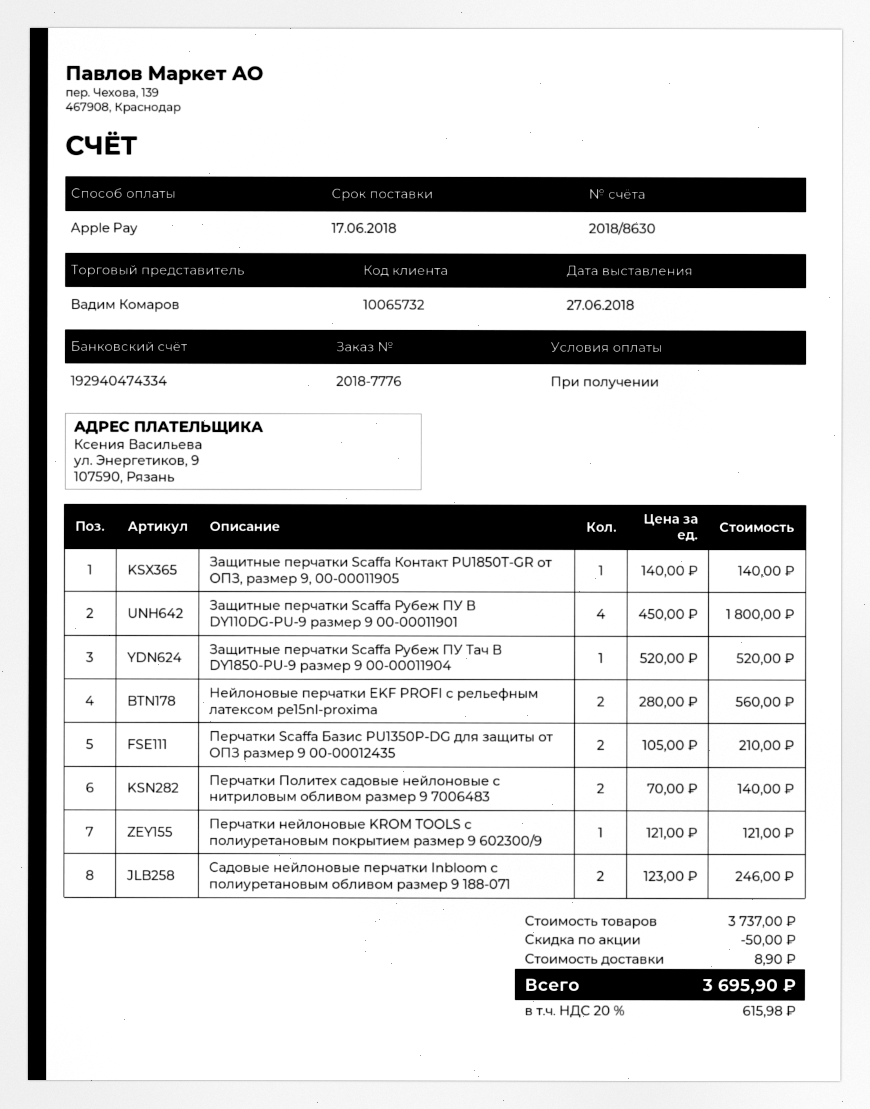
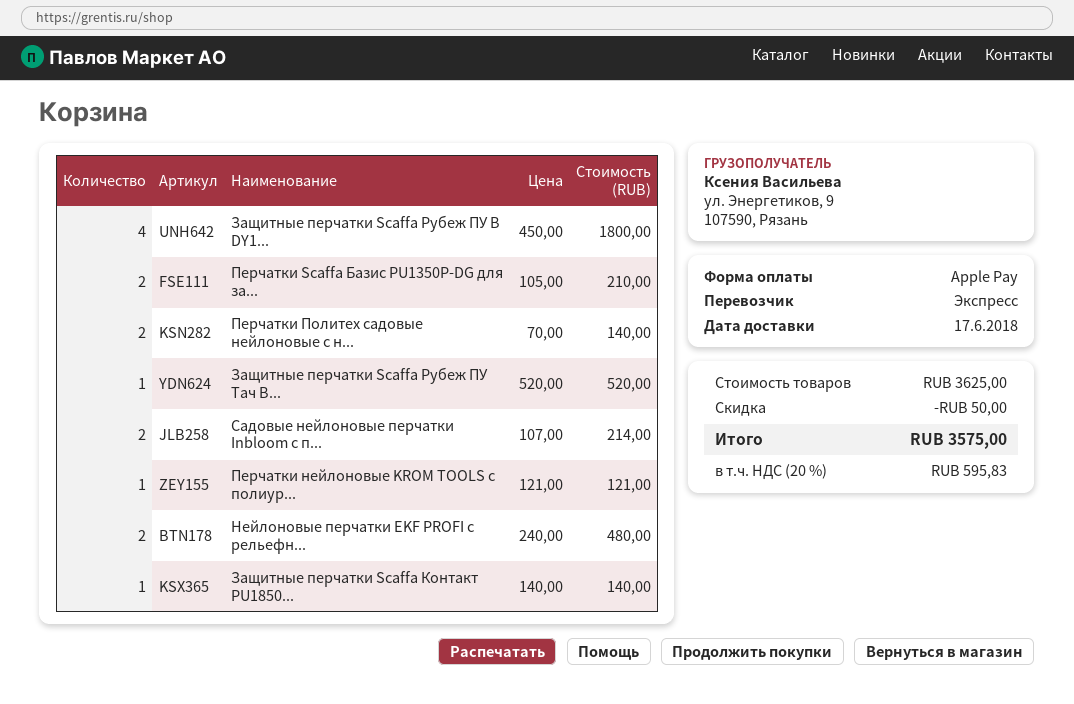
Нейлоновые перчатки EKF PROFI с рельефным латексом pe15nl-proxima: 2 x 280.00 = 560.00 -> 2 x 240.00 = 480.00
Садовые нейлоновые перчатки Inbloom с полиуретановым обливом размер 9 188-071: 2 x 123.00 = 246.00 -> 2 x 107.00 = 214.00
subtotal: 3737.00 -> 3625.00
shipping: 8.90 -> none
tax: 20% = 615.98 -> 20% = 595.83
total: 3695.90 -> 3575.00

